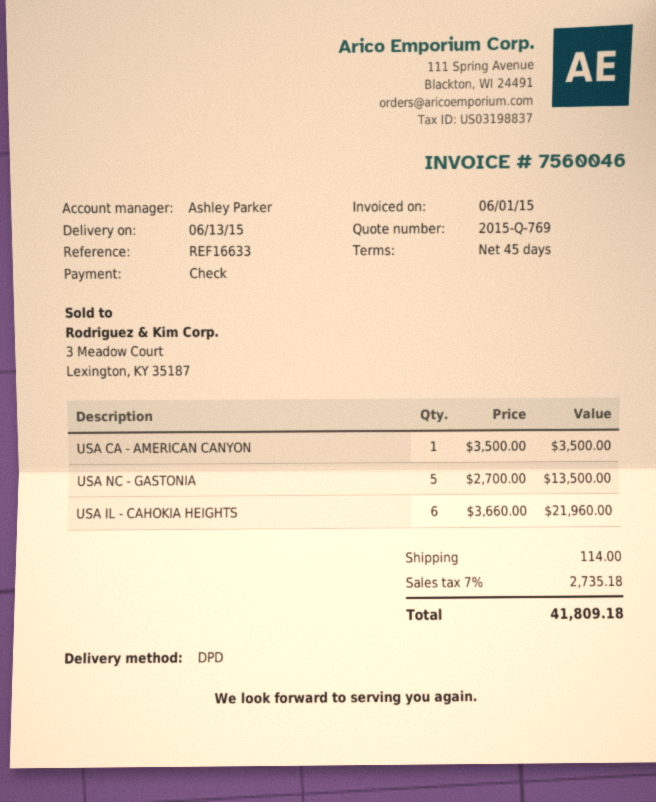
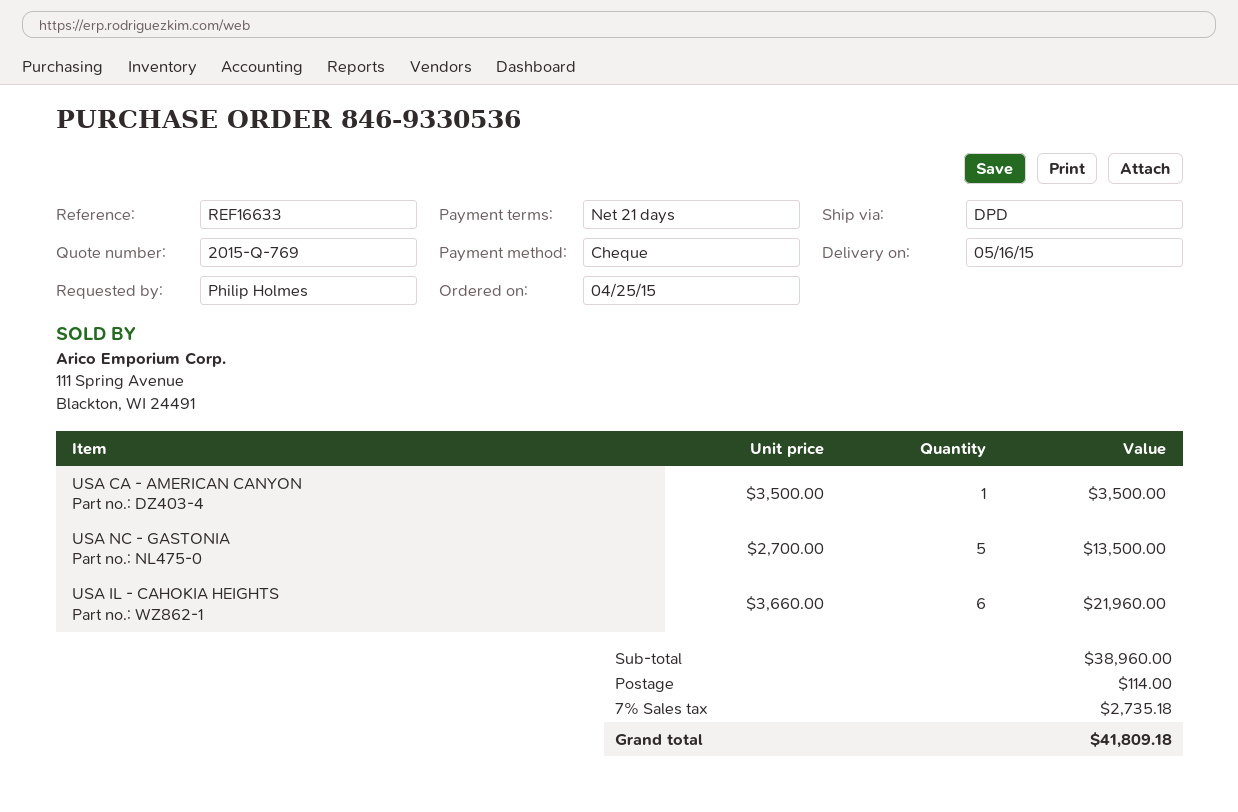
delivery date: 2015-06-13 -> 2015-05-16
payment terms: 45 days -> 21 days

